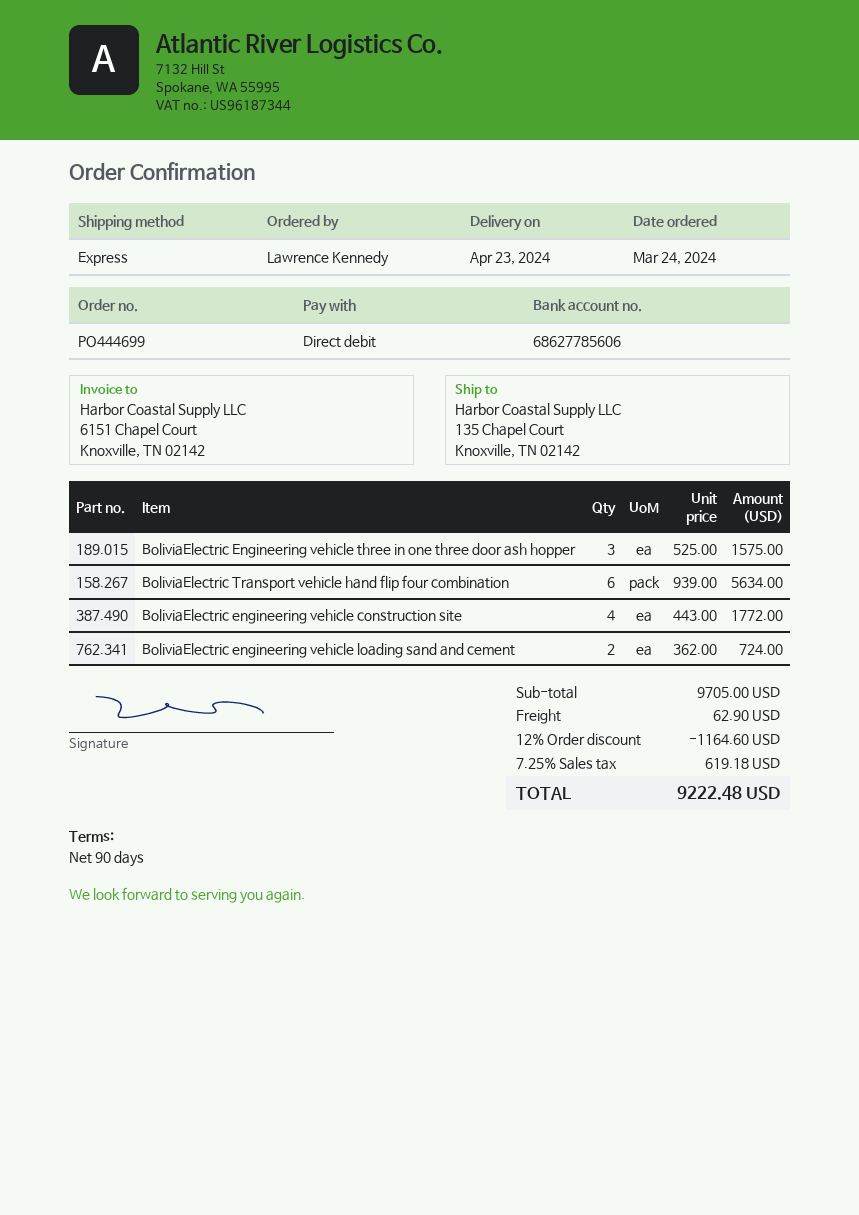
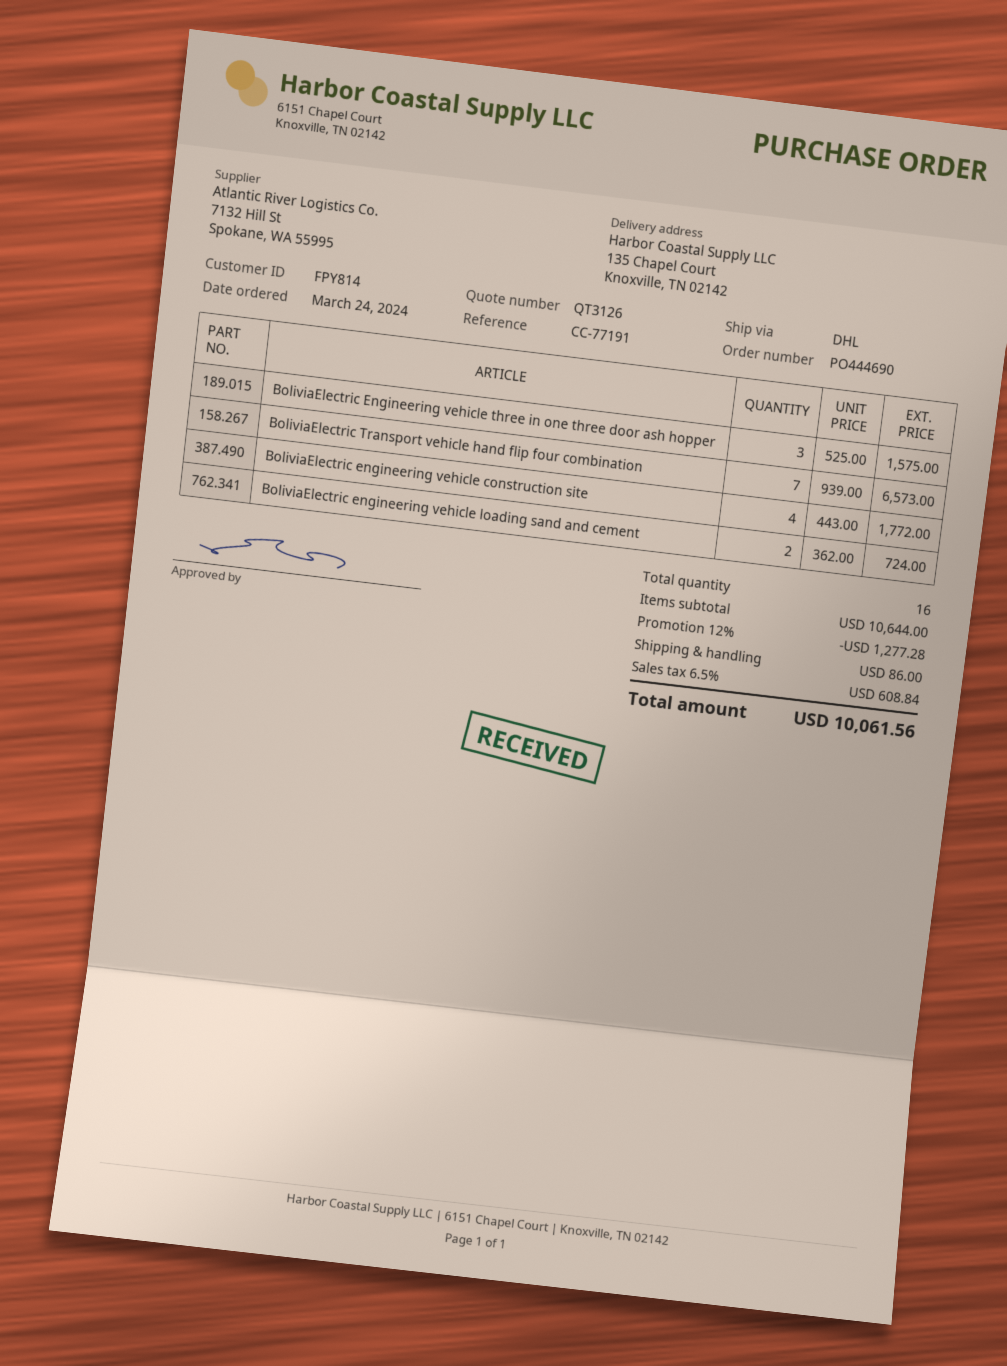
order number: PO444699 -> PO444690
shipping method: express -> DHL
BoliviaElectric Transport vehicle hand flip four combination: 6 x 939.00 = 5634.00 -> 7 x 939.00 = 6573.00
subtotal: 9705.00 -> 10644.00
discount: 12% = 1164.60 -> 12% = 1277.28
shipping: 62.90 -> 86.00
tax: 7.25% = 619.18 -> 6.5% = 608.84
total: 9222.48 -> 10061.56

